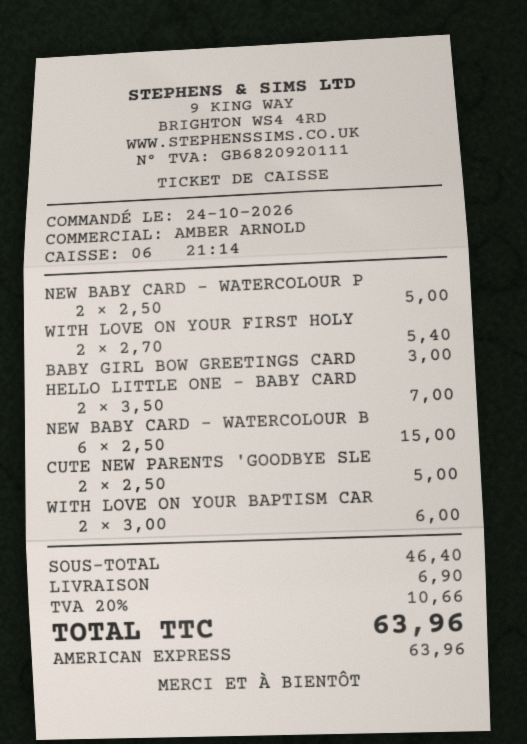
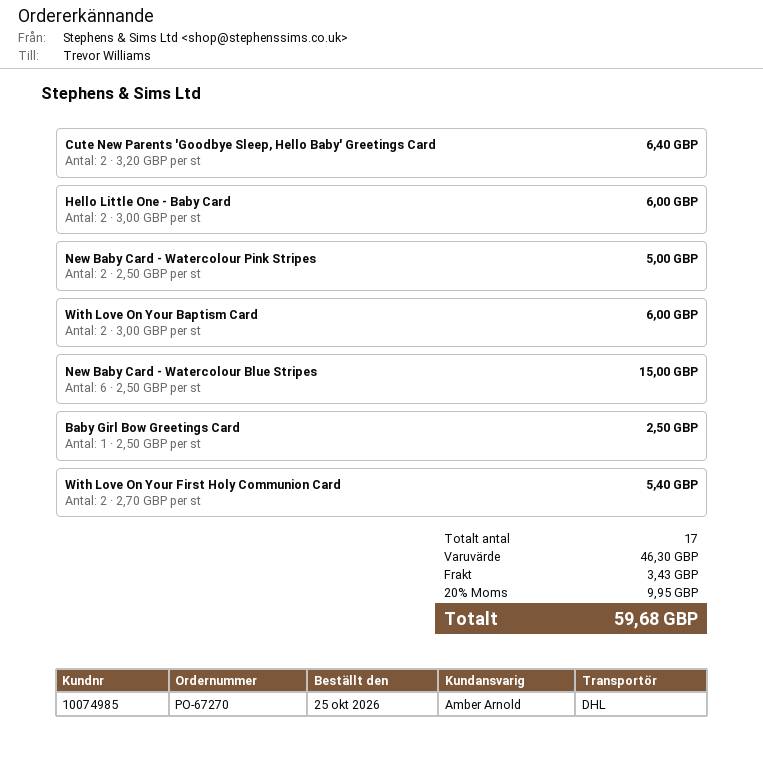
order date: 2026-10-24 -> 2026-10-25
BABY GIRL BOW GREETINGS CARD: 1 x 3.00 = 3.00 -> 1 x 2.50 = 2.50
HELLO LITTLE ONE - BABY CARD: 2 x 3.50 = 7.00 -> 2 x 3.00 = 6.00
CUTE NEW PARENTS 'GOODBYE SLE: 2 x 2.50 = 5.00 -> 2 x 3.20 = 6.40
subtotal: 46.40 -> 46.30
shipping: 6.90 -> 3.43
tax: 20% = 10.66 -> 20% = 9.95
total: 63.96 -> 59.68

